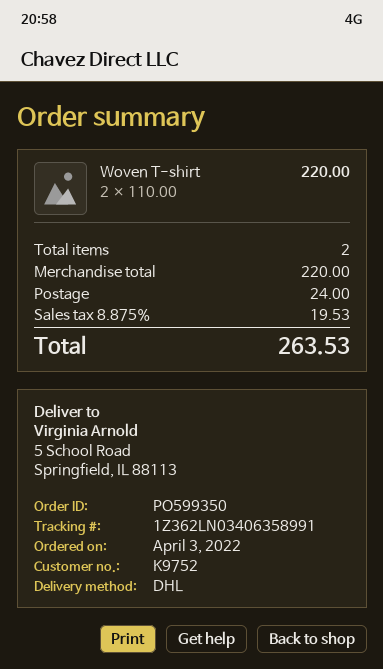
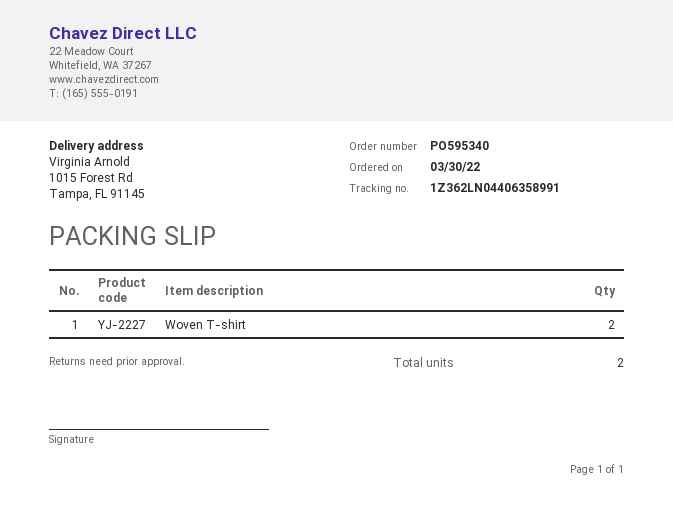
order number: PO599350 -> PO595340
order date: 2022-04-03 -> 2022-03-30
tracking number: 1Z362LN03406358991 -> 1Z362LN04406358991
ship to: 5 School Road, Springfield, IL 88113 -> 1015 Forest Rd, Tampa, FL 91145

